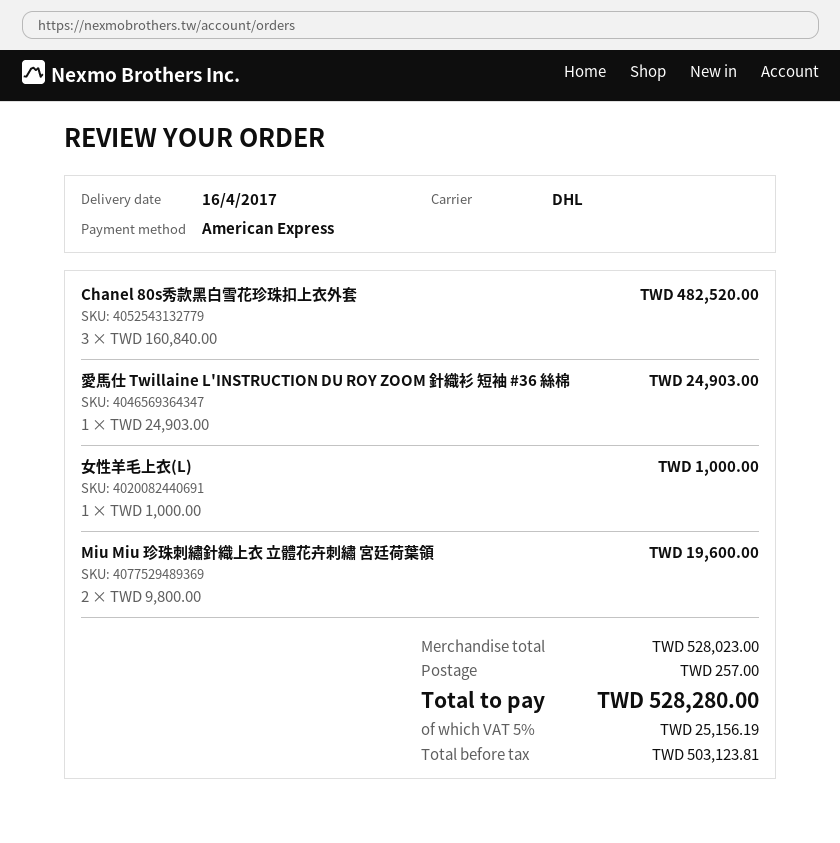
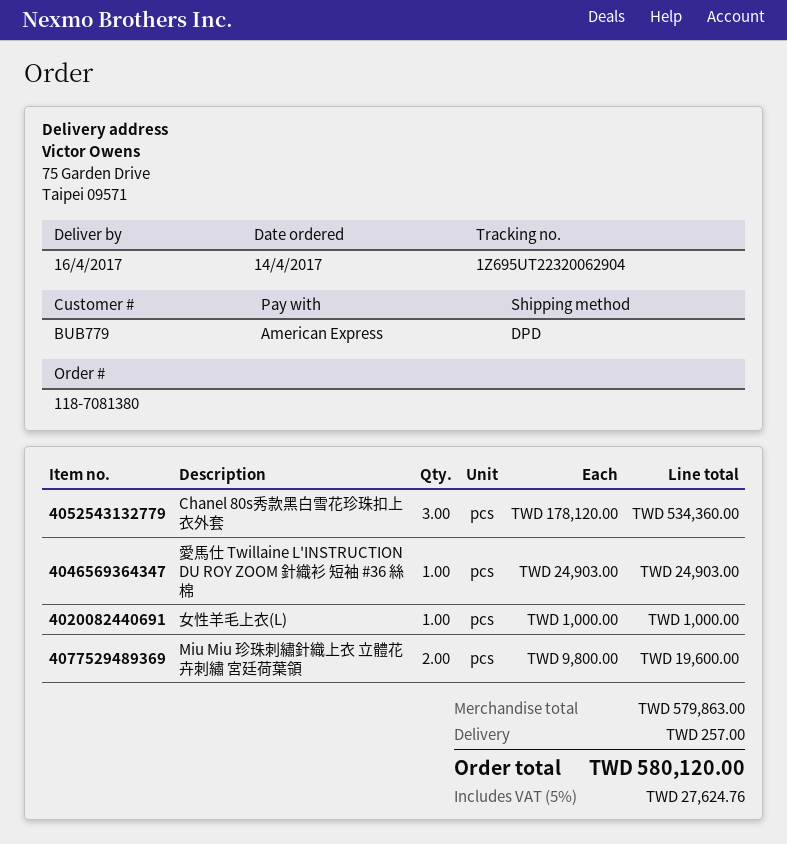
shipping method: DHL -> DPD
Chanel 80s秀款黑白雪花珍珠扣上衣外套: 3 x 160840.00 = 482520.00 -> 3 x 178120.00 = 534360.00
subtotal: 528023.00 -> 579863.00
tax: 5% = 25156.19 -> 5% = 27624.76
total: 528280.00 -> 580120.00

